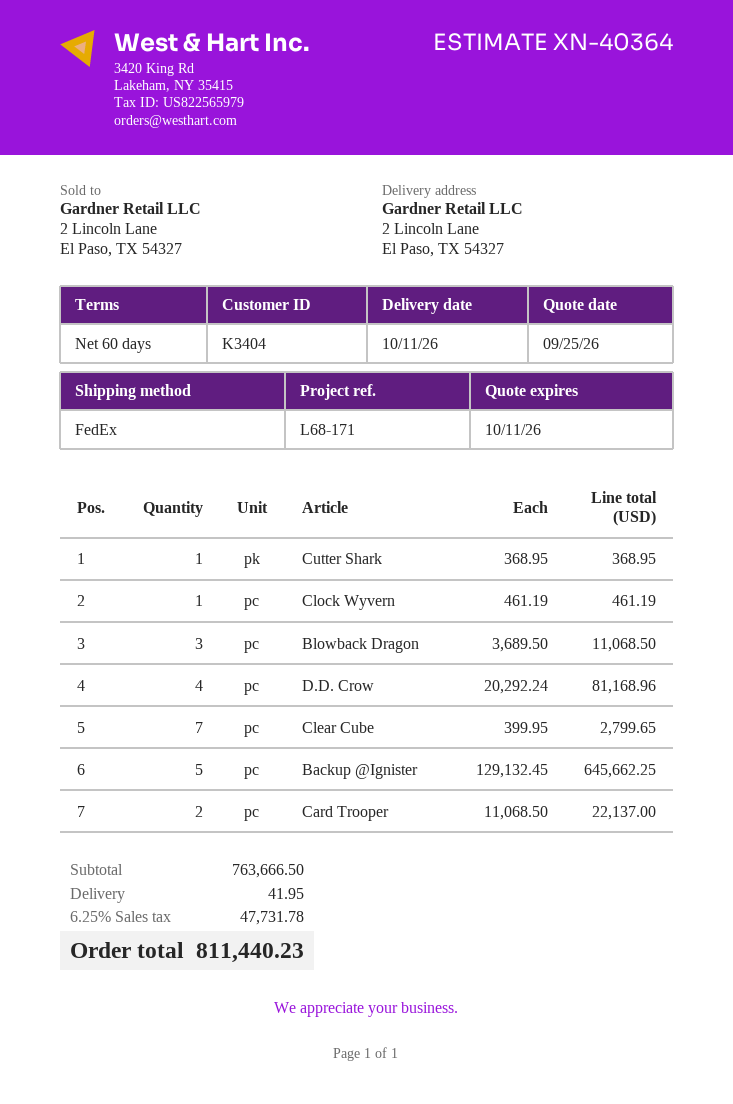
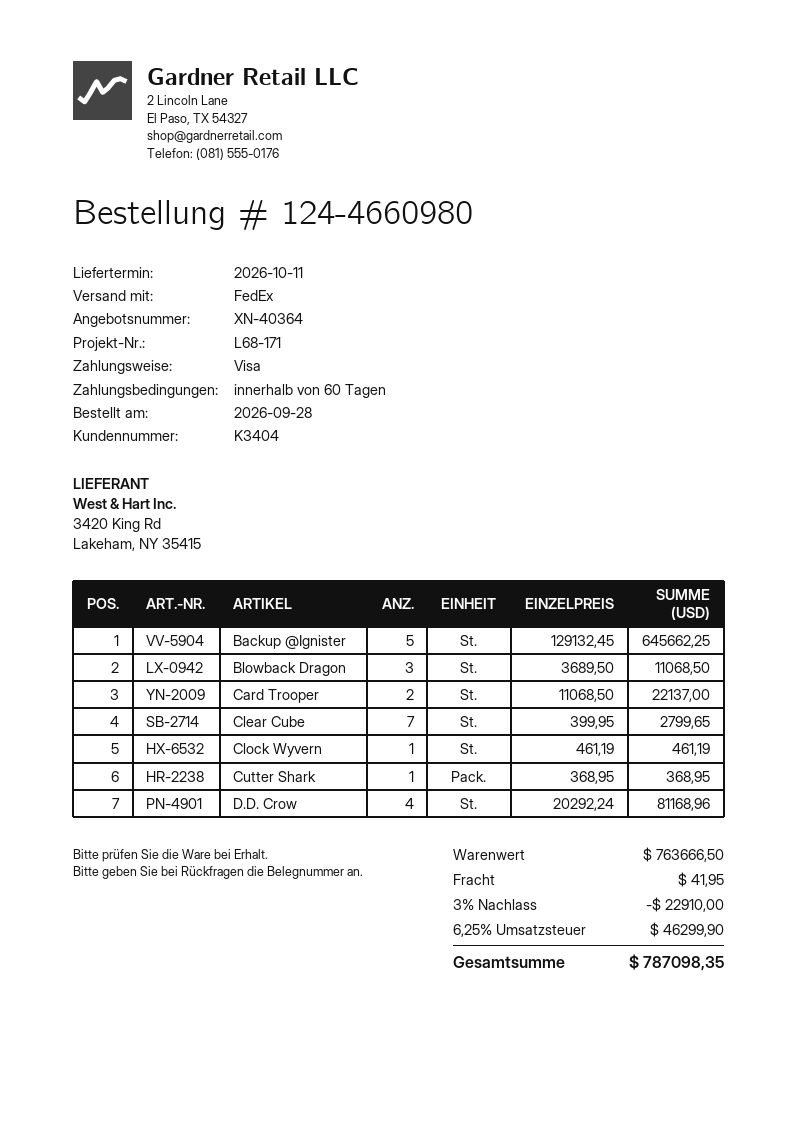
discount: none -> 3% = 22910.00
tax: 6.25% = 47731.78 -> 6.25% = 46299.90
total: 811440.23 -> 787098.35

